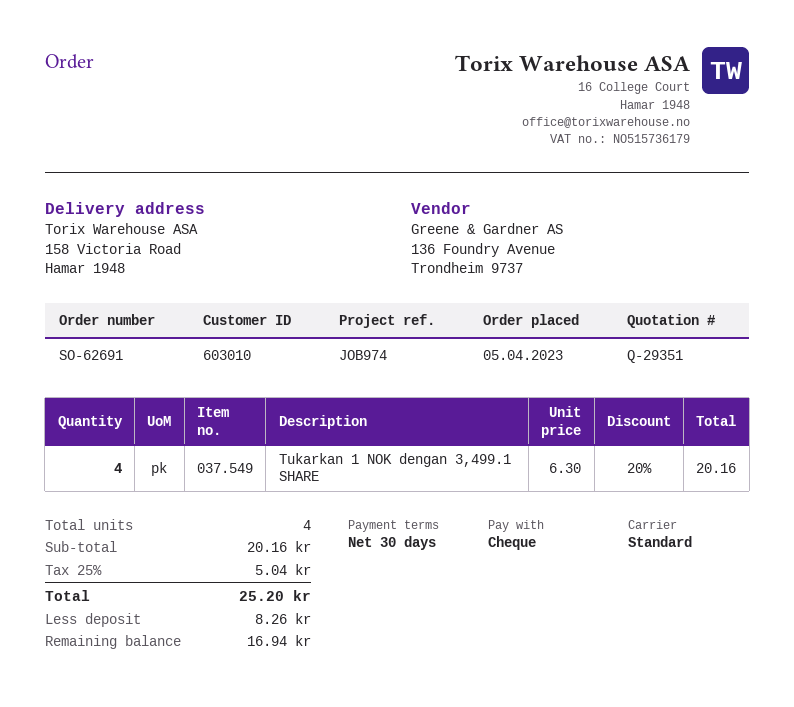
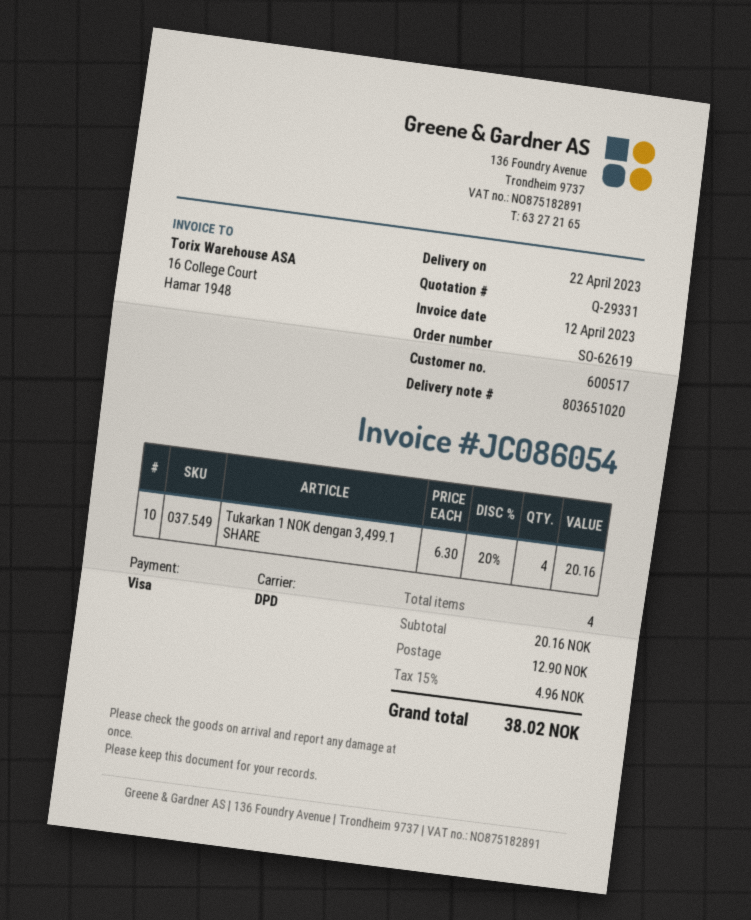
quote number: Q-29351 -> Q-29331
order number: SO-62691 -> SO-62619
customer number: 603010 -> 600517
payment method: cheque -> Visa
shipping method: standard -> DPD
shipping: none -> 12.90
tax: 25% = 5.04 -> 15% = 4.96
total: 25.20 -> 38.02

